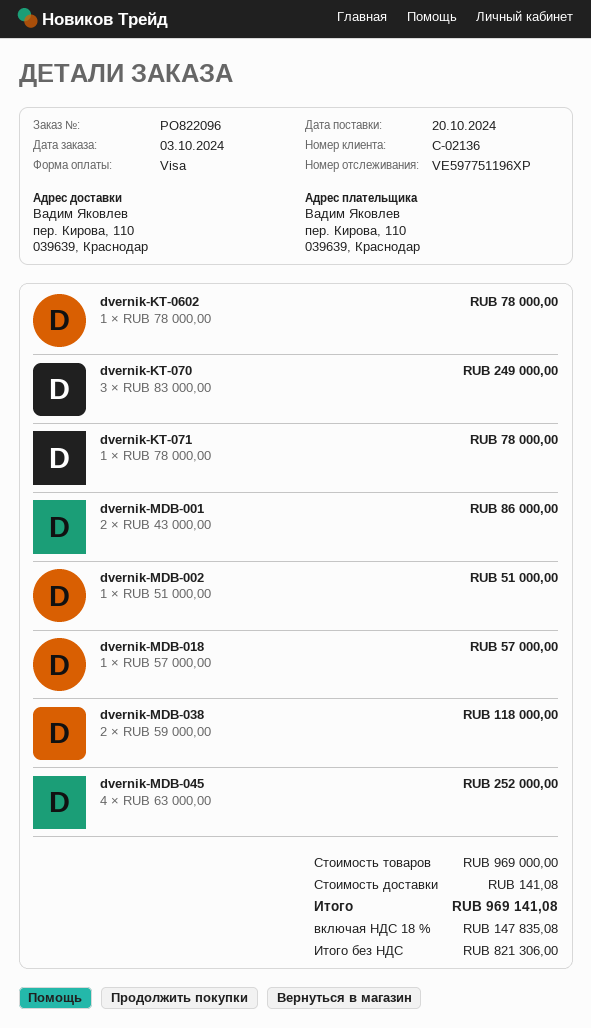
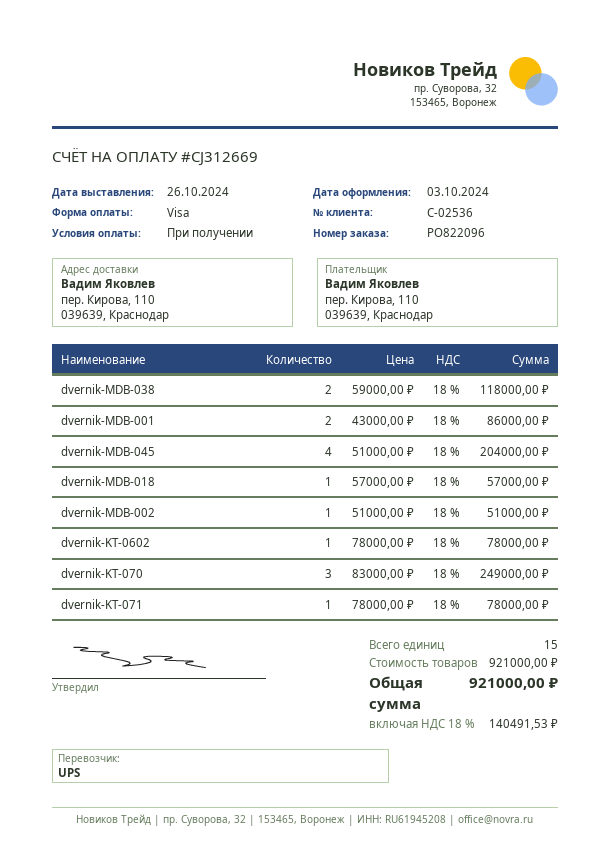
customer number: C-02136 -> C-02536
dvernik-MDB-045: 4 x 63000.00 = 252000.00 -> 4 x 51000.00 = 204000.00
subtotal: 969000.00 -> 921000.00
shipping: 141.08 -> none
tax: 18% = 147835.08 -> 18% = 140491.53
total: 969141.08 -> 921000.00

